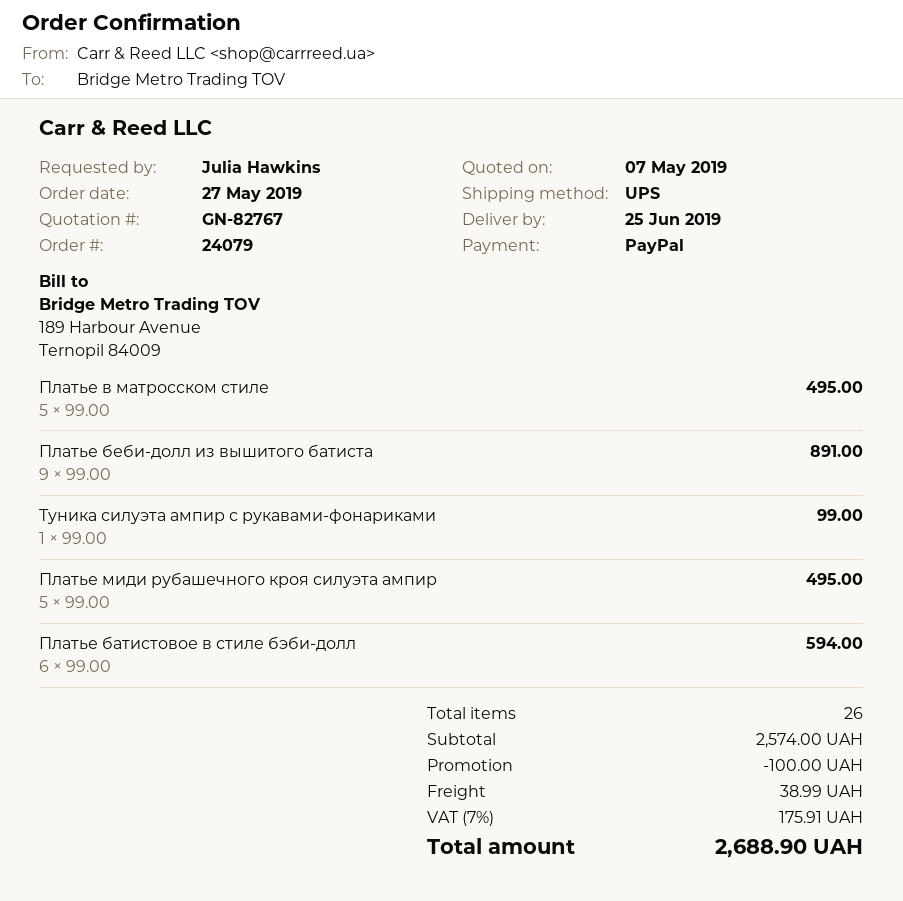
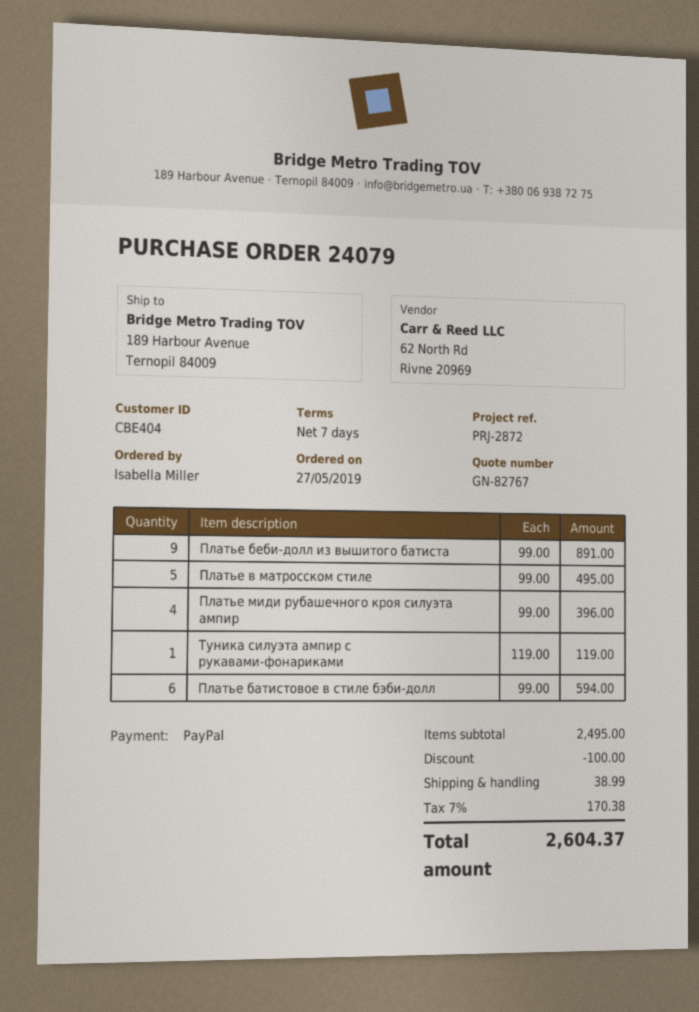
ordered by: Julia Hawkins -> Isabella Miller
Туника силуэта ампир с рукавами-фонариками: 1 x 99.00 = 99.00 -> 1 x 119.00 = 119.00
Платье миди рубашечного кроя силуэта ампир: 5 x 99.00 = 495.00 -> 4 x 99.00 = 396.00
subtotal: 2574.00 -> 2495.00
tax: 7% = 175.91 -> 7% = 170.38
total: 2688.90 -> 2604.37

